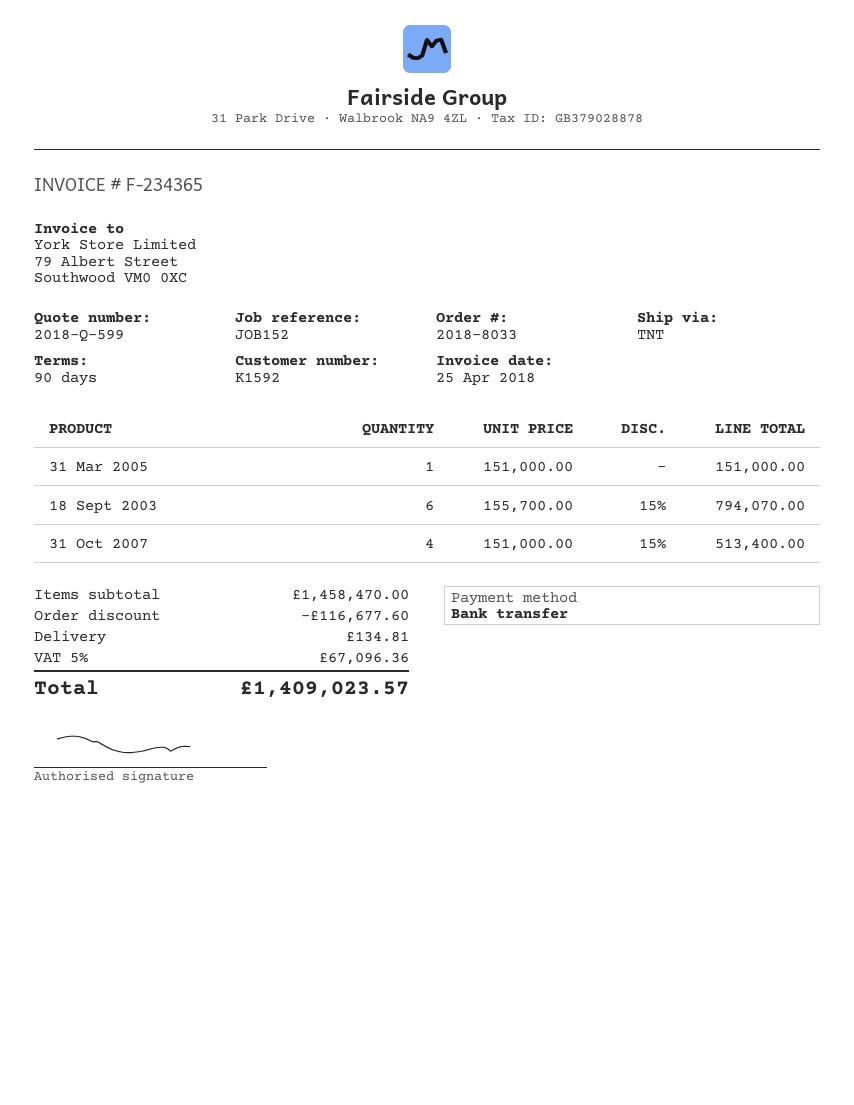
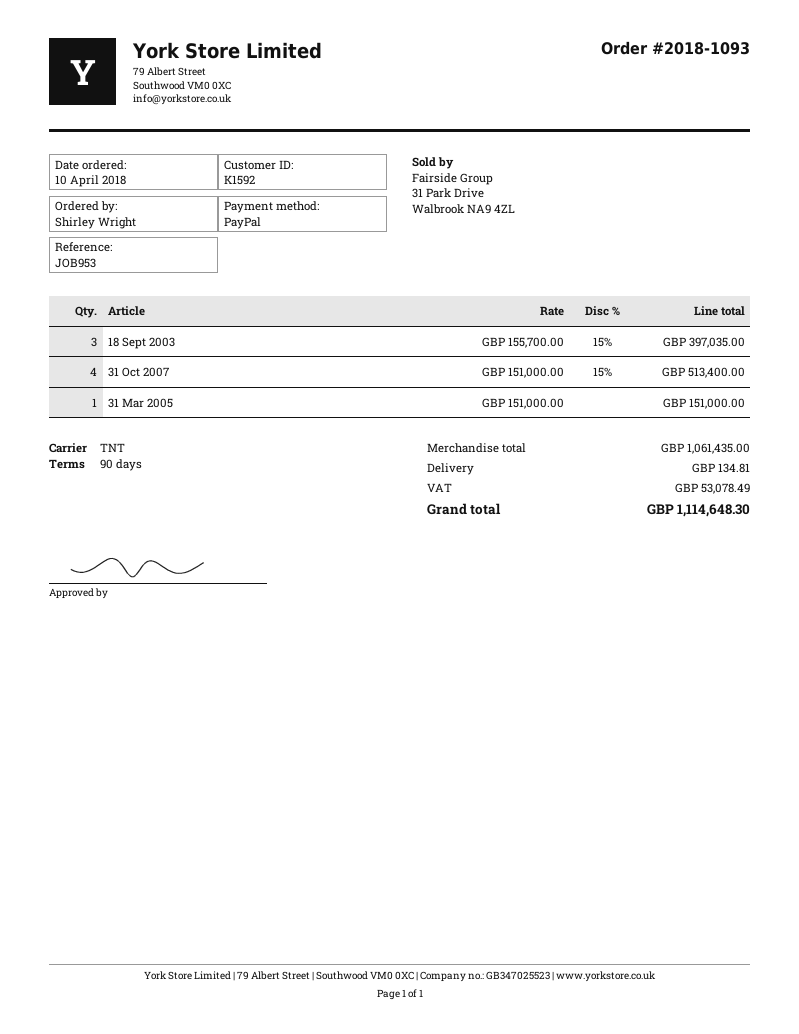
order number: 2018-8033 -> 2018-1093
reference: JOB152 -> JOB953
payment method: bank transfer -> PayPal
18 Sept 2003: 6 x 155700.00 - 15% = 794070.00 -> 3 x 155700.00 - 15% = 397035.00
subtotal: 1458470.00 -> 1061435.00
discount: 116677.60 -> none
tax: 67096.36 -> 53078.49
total: 1409023.57 -> 1114648.30

